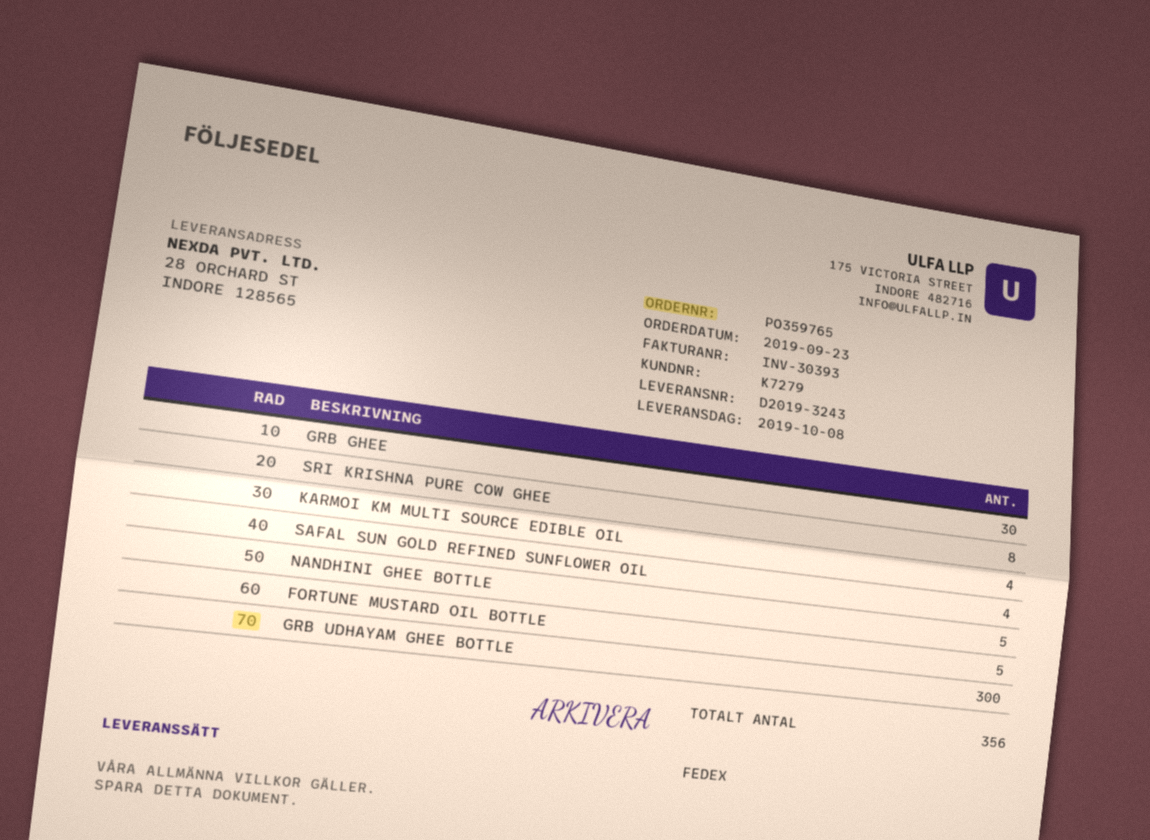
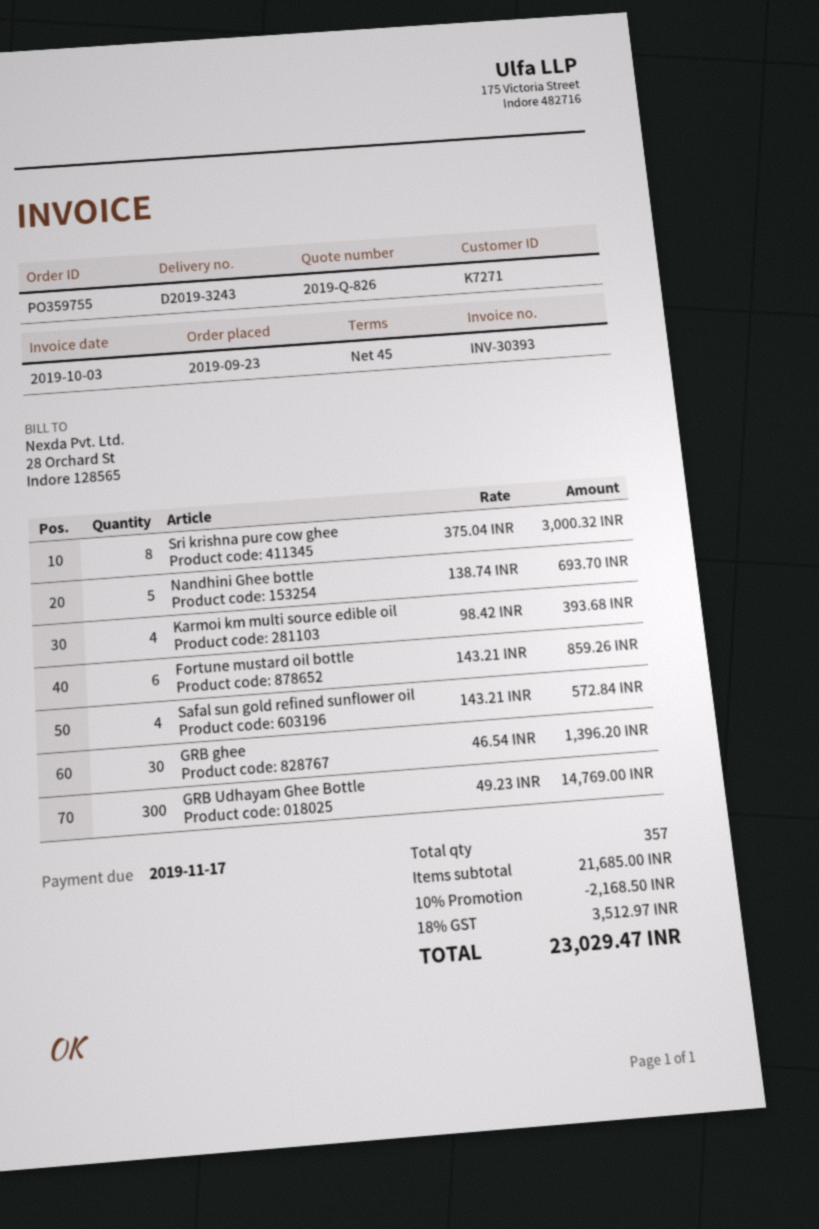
order number: PO359765 -> PO359755
customer number: K7279 -> K7271
FORTUNE MUSTARD OIL BOTTLE: 5 -> 6
total quantity: 356 -> 357

